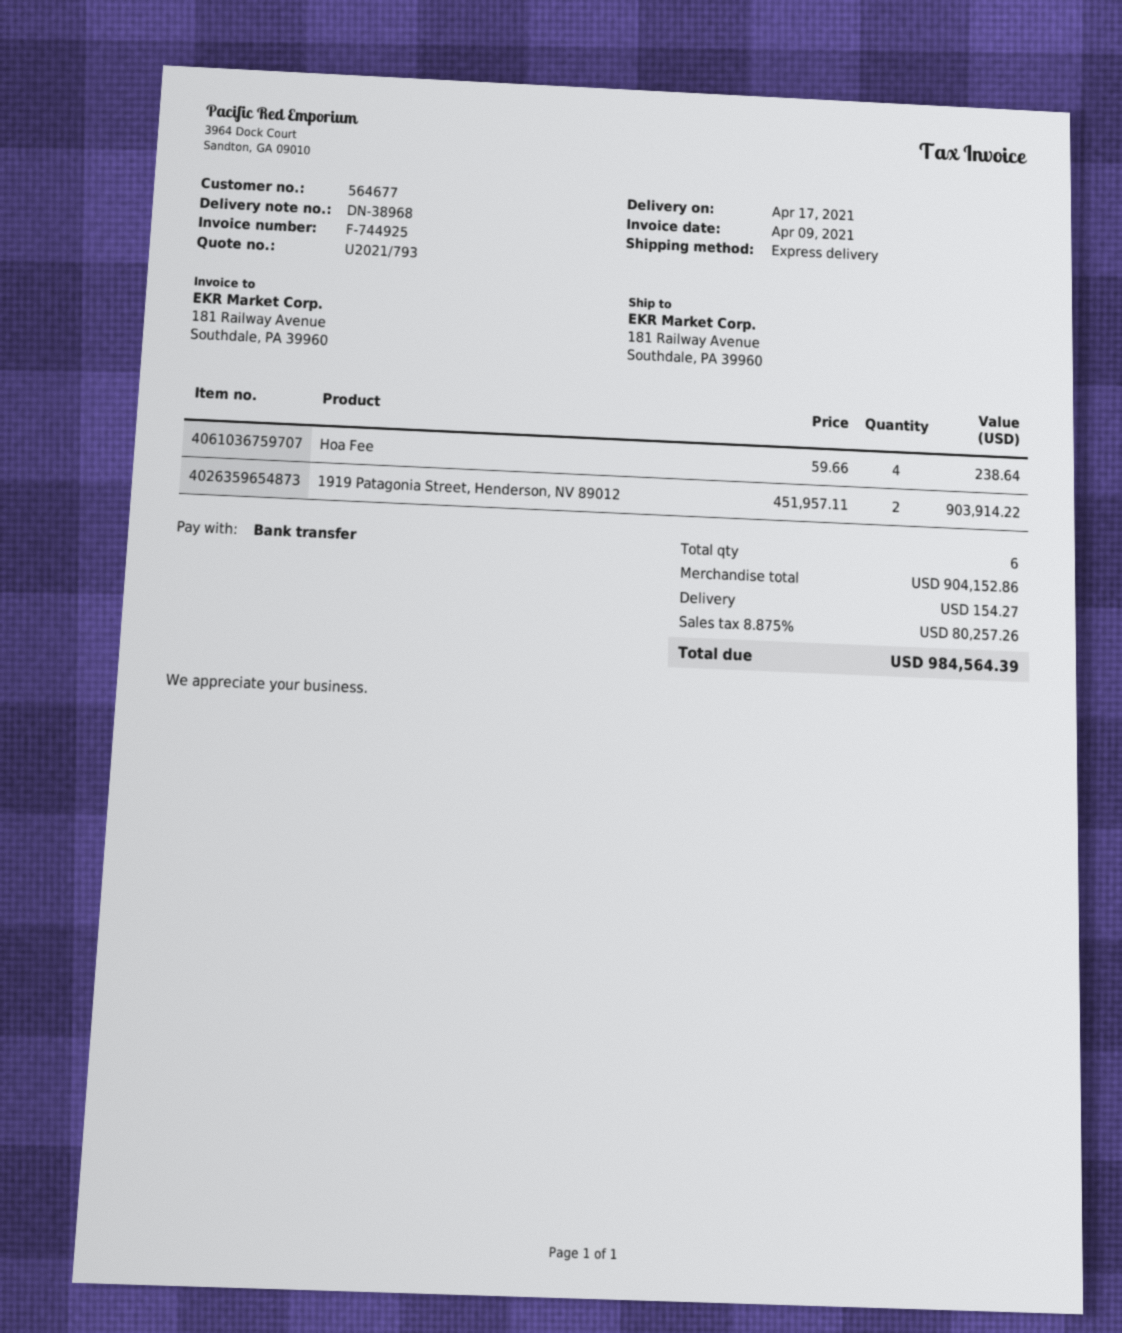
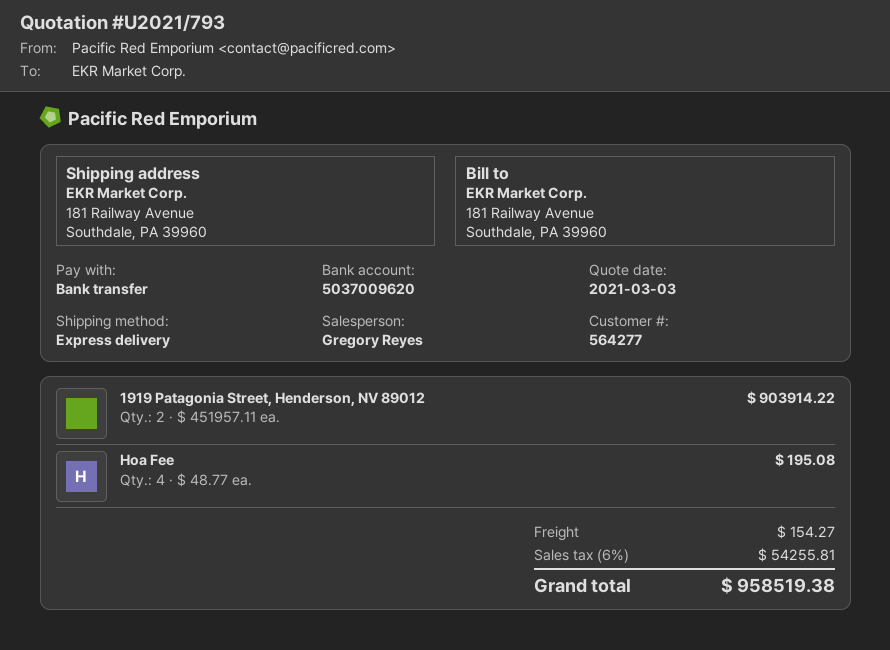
customer number: 564677 -> 564277
Hoa Fee: 4 x 59.66 = 238.64 -> 4 x 48.77 = 195.08
tax: 8.875% = 80257.26 -> 6% = 54255.81
total: 984564.39 -> 958519.38

